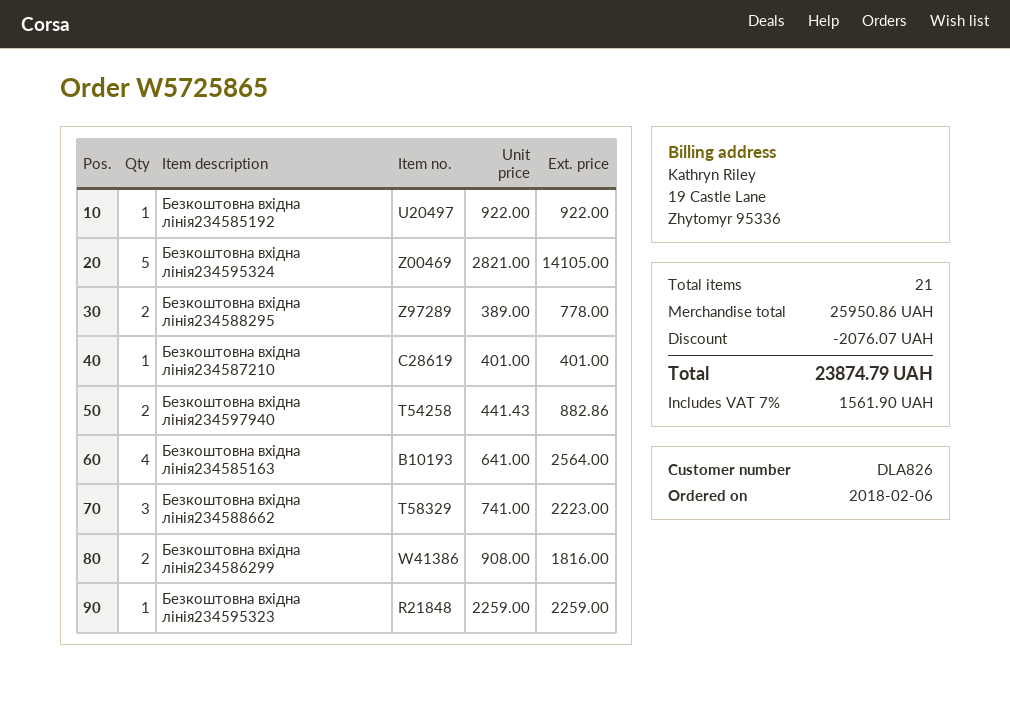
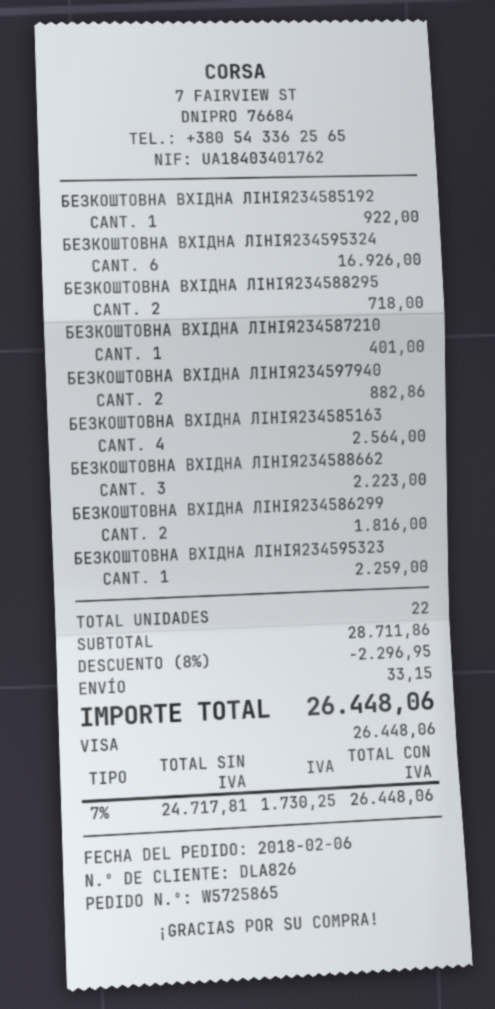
Безкоштовна вхідна лінія234595324: 5 for 14105.00 -> 6 for 16926.00
Безкоштовна вхідна лінія234588295: 2 for 778.00 -> 2 for 718.00
total quantity: 21 -> 22
subtotal: 25950.86 -> 28711.86
discount: 2076.07 -> 2296.95
shipping: none -> 33.15
tax: 7% = 1561.90 -> 7% = 1730.25
total: 23874.79 -> 26448.06

